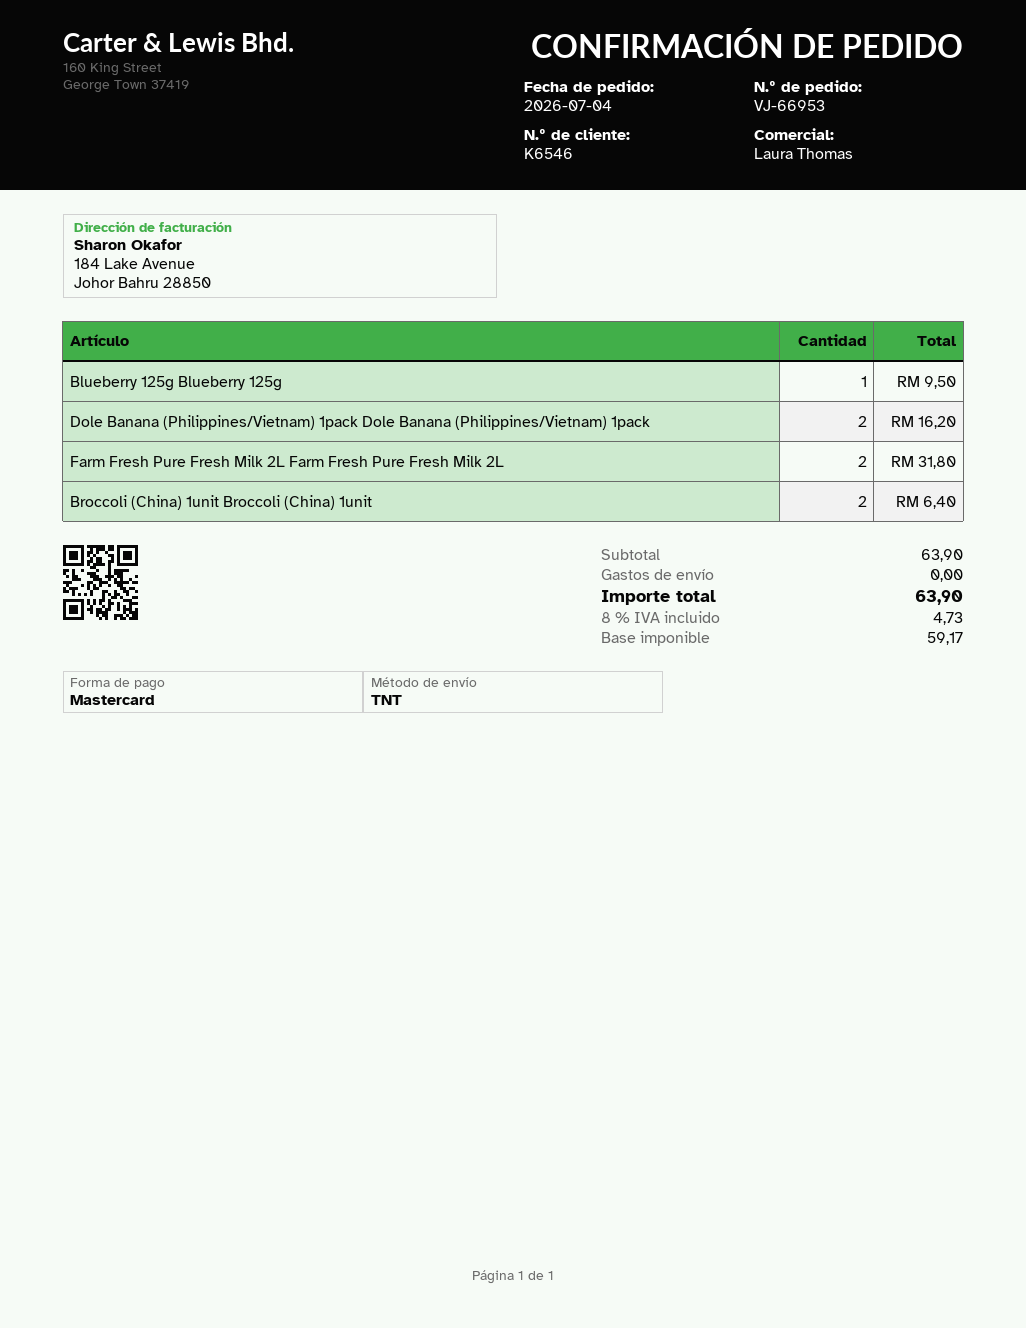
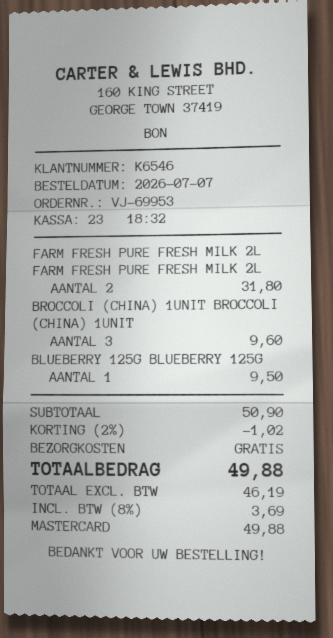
order number: VJ-66953 -> VJ-69953
order date: 2026-07-04 -> 2026-07-07
Dole Banana (Philippines/Vietnam) 1pack Dole Banana (Philippines/Vietnam) 1pack: 2 for 16.20 -> none
Broccoli (China) 1unit Broccoli (China) 1unit: 2 for 6.40 -> 3 for 9.60
subtotal: 63.90 -> 50.90
discount: none -> 2% = 1.02
net: 59.17 -> 46.19
tax: 8% = 4.73 -> 8% = 3.69
total: 63.90 -> 49.88

